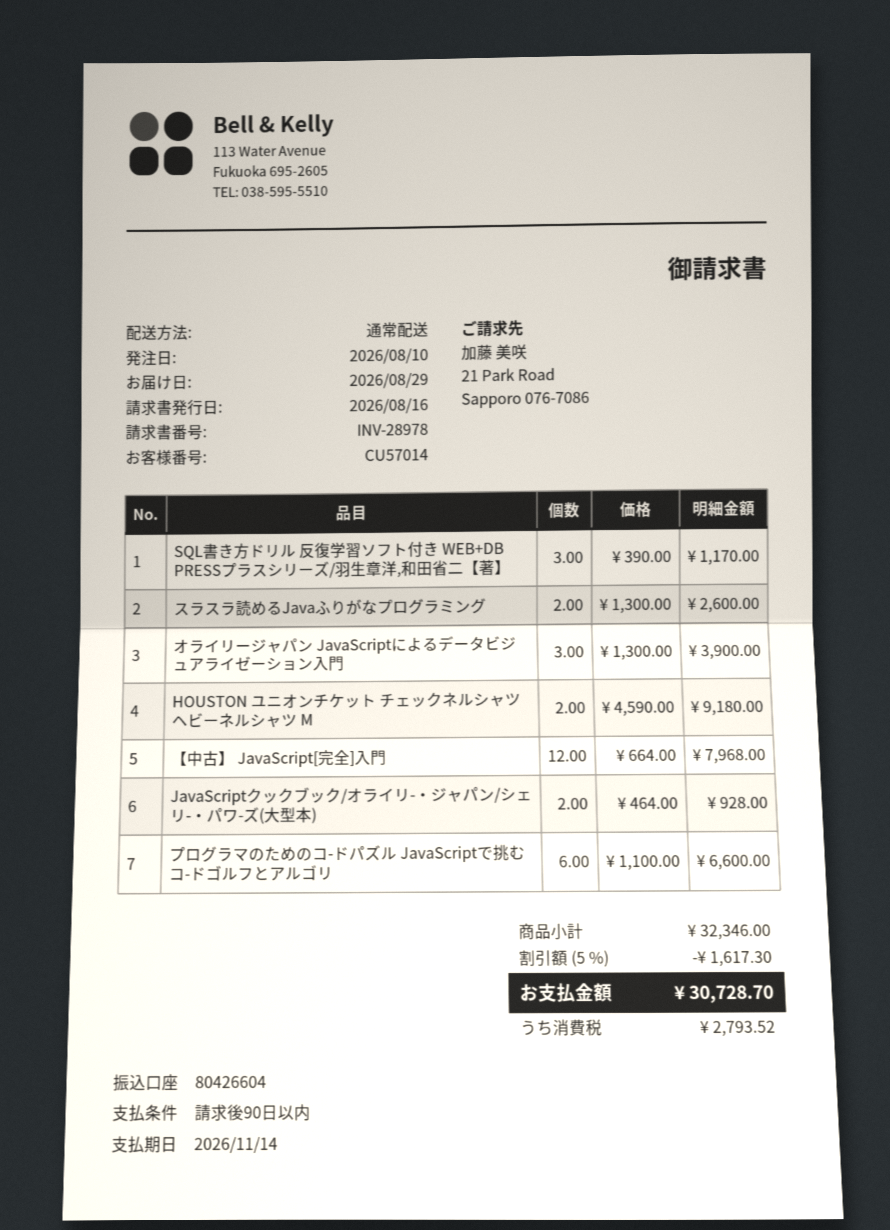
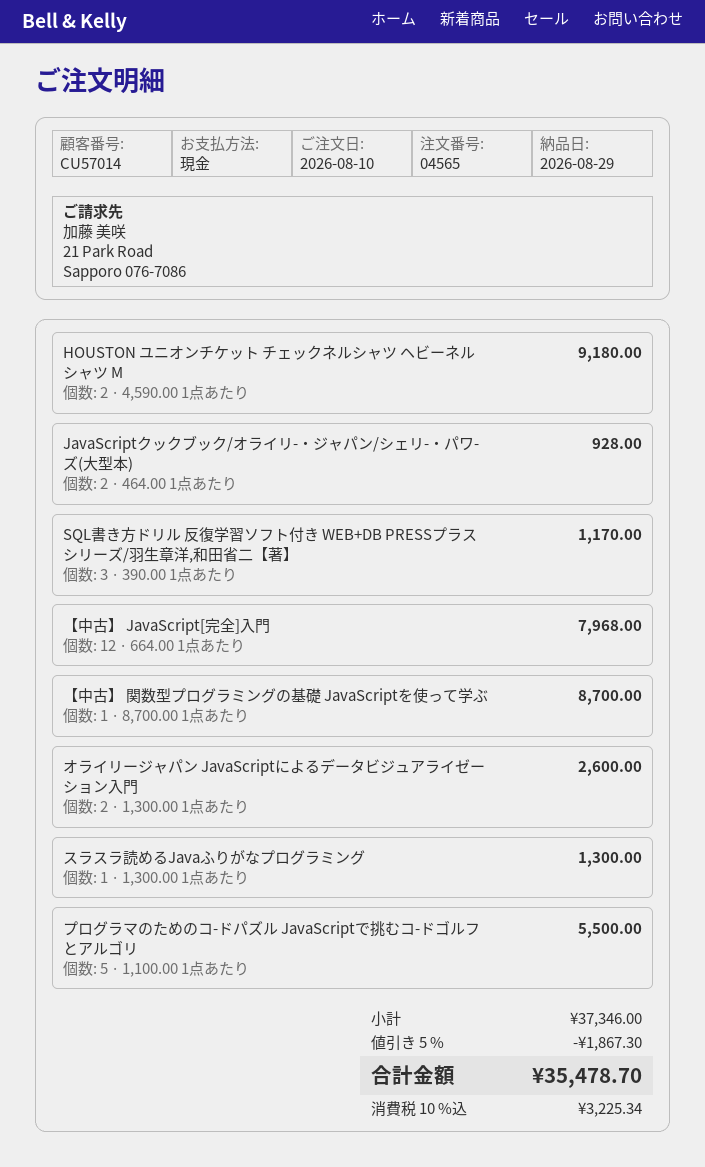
スラスラ読めるJavaふりがなプログラミング: 2 x 1300.00 = 2600.00 -> 1 x 1300.00 = 1300.00
オライリージャパン JavaScriptによるデータビジュアライゼーション入門: 3 x 1300.00 = 3900.00 -> 2 x 1300.00 = 2600.00
プログラマのためのコ-ドパズル JavaScriptで挑むコ-ドゴルフとアルゴリ: 6 x 1100.00 = 6600.00 -> 5 x 1100.00 = 5500.00
【中古】 関数型プログラミングの基礎 JavaScriptを使って学ぶ: none -> 1 x 8700.00 = 8700.00
subtotal: 32346.00 -> 37346.00
discount: 5% = 1617.30 -> 5% = 1867.30
tax: 2793.52 -> 3225.34
total: 30728.70 -> 35478.70

